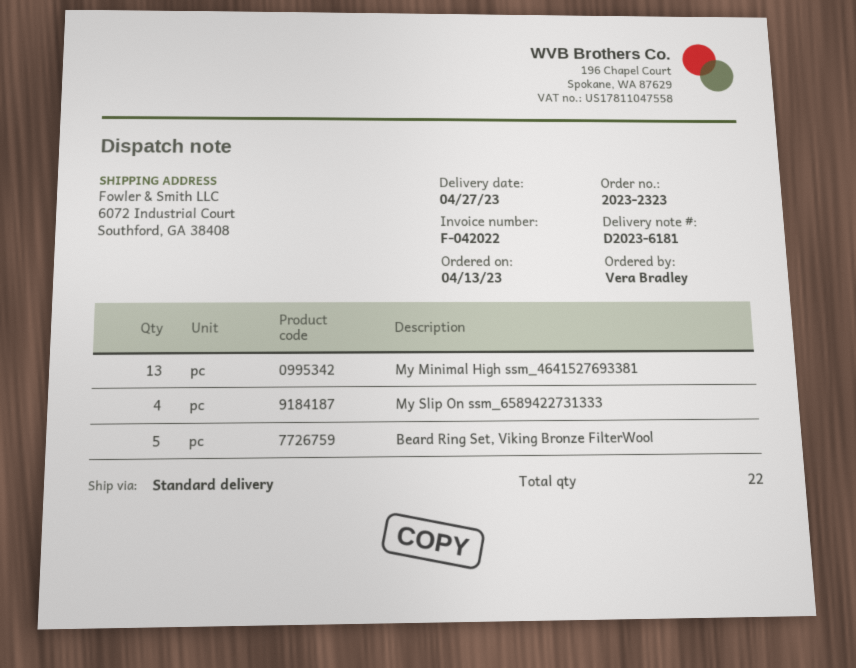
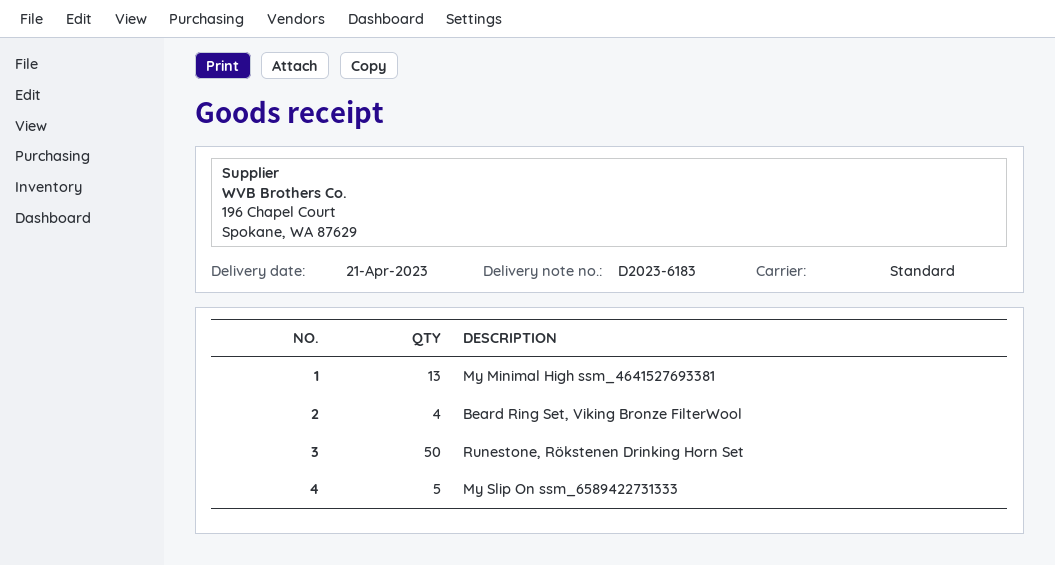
delivery note number: D2023-6181 -> D2023-6183
delivery date: 2023-04-27 -> 2023-04-21
My Slip On ssm_6589422731333: 4 -> 5
Beard Ring Set, Viking Bronze FilterWool: 5 -> 4
Runestone, Rökstenen Drinking Horn Set: none -> 50

